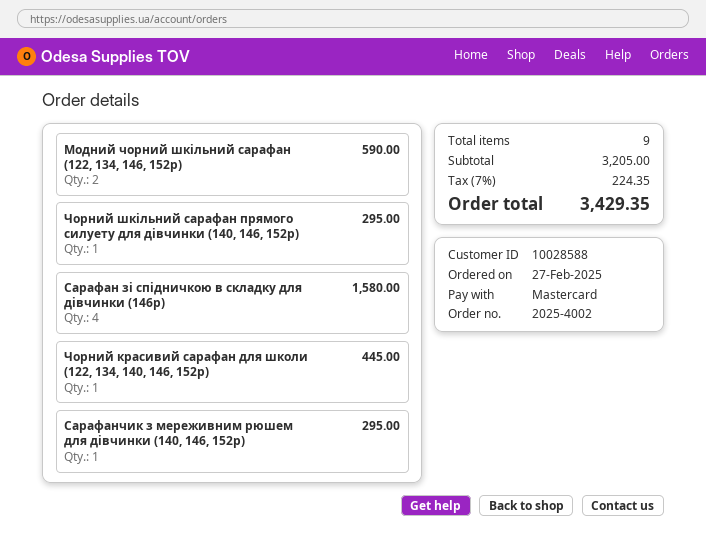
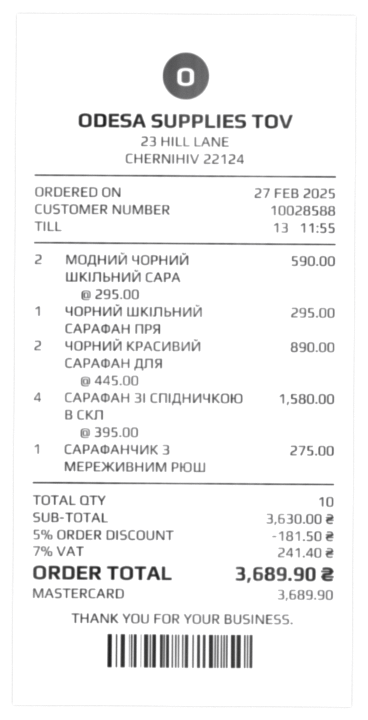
Чорний красивий сарафан для школи (122, 134, 140, 146, 152р): 1 for 445.00 -> 2 for 890.00
Сарафанчик з мереживним рюшем для дівчинки (140, 146, 152р): 1 for 295.00 -> 1 for 275.00
total quantity: 9 -> 10
subtotal: 3205.00 -> 3630.00
discount: none -> 5% = 181.50
tax: 7% = 224.35 -> 7% = 241.40
total: 3429.35 -> 3689.90

